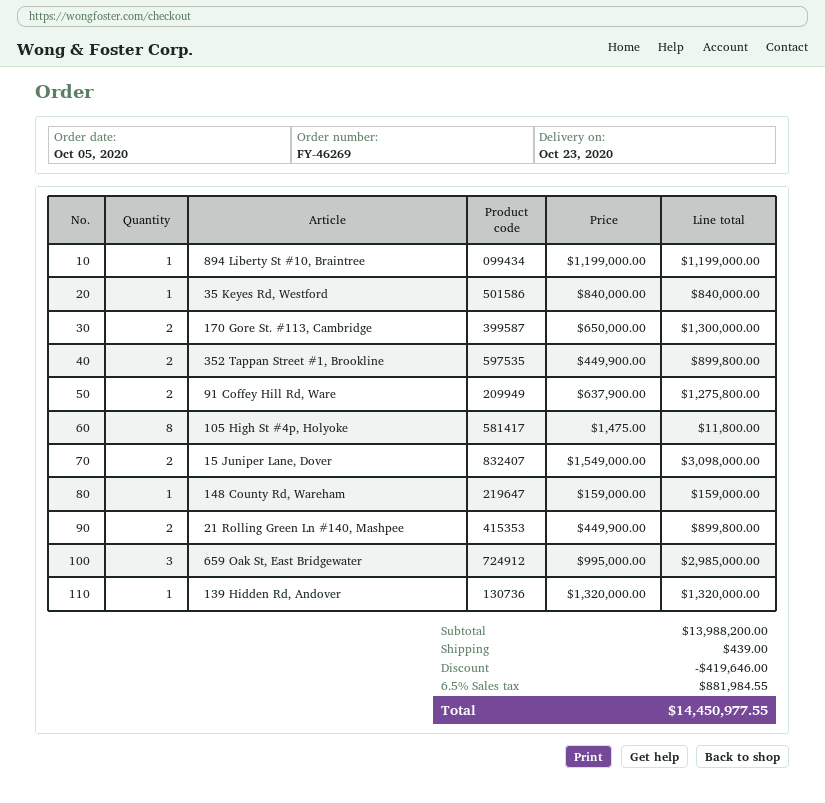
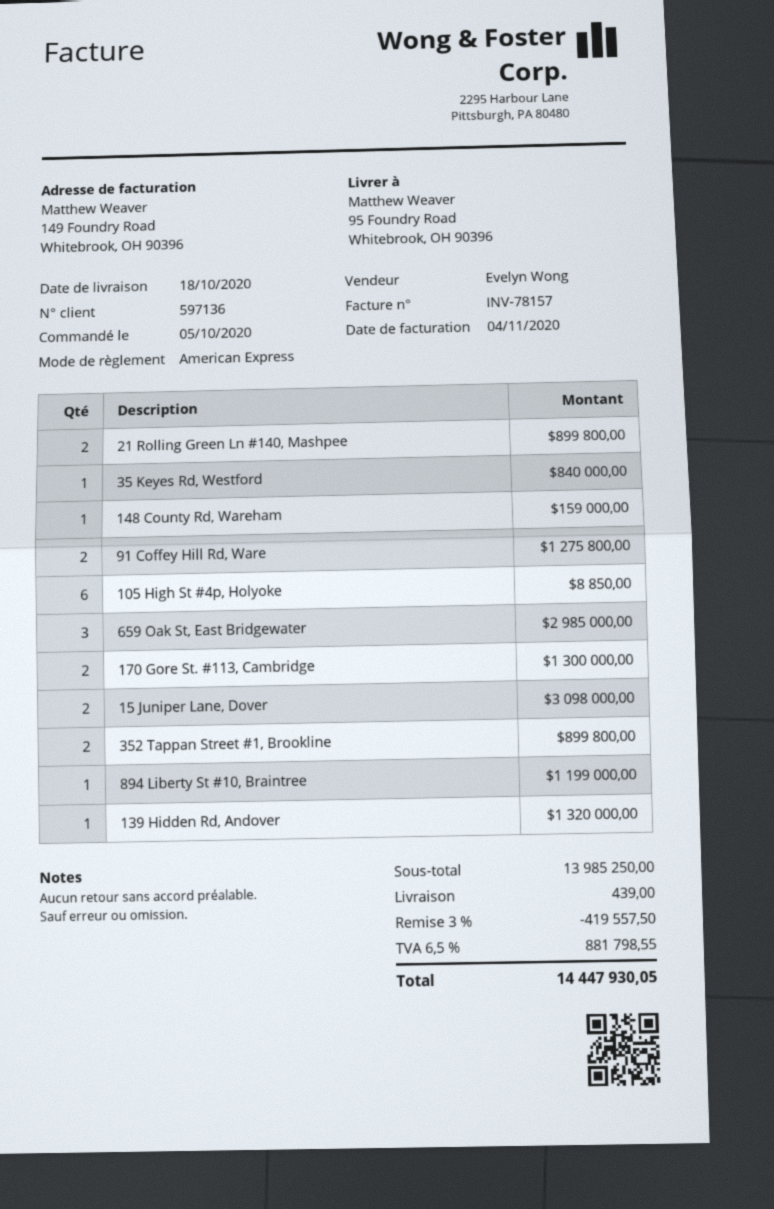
delivery date: 2020-10-23 -> 2020-10-18
105 High St #4p, Holyoke: 8 for 11800.00 -> 6 for 8850.00
subtotal: 13988200.00 -> 13985250.00
discount: 419646.00 -> 419557.50
tax: 6.5% = 881984.55 -> 6.5% = 881798.55
total: 14450977.55 -> 14447930.05

